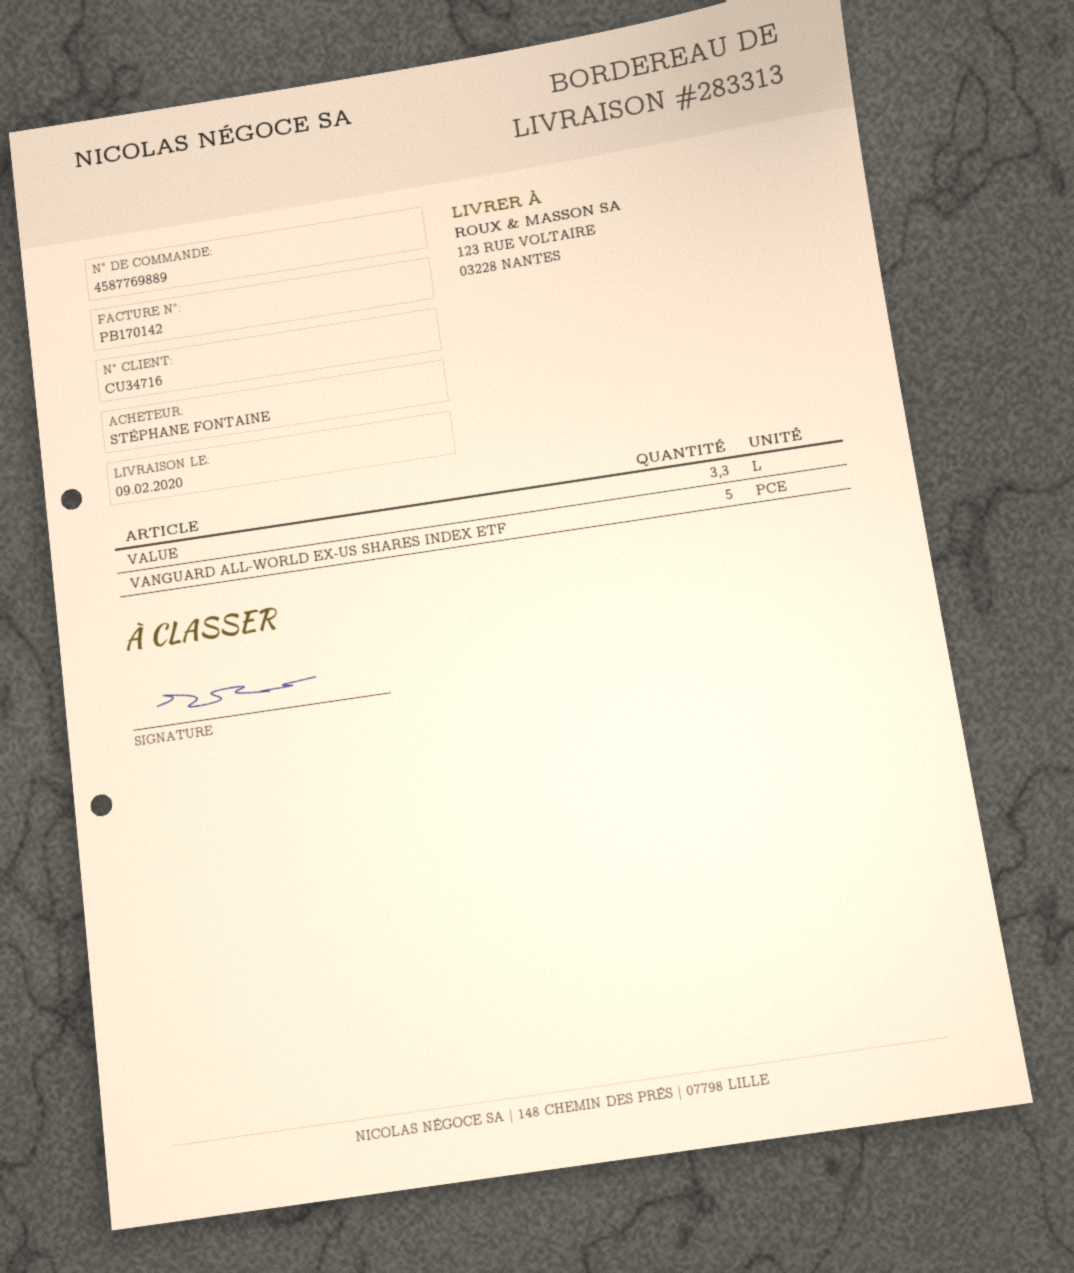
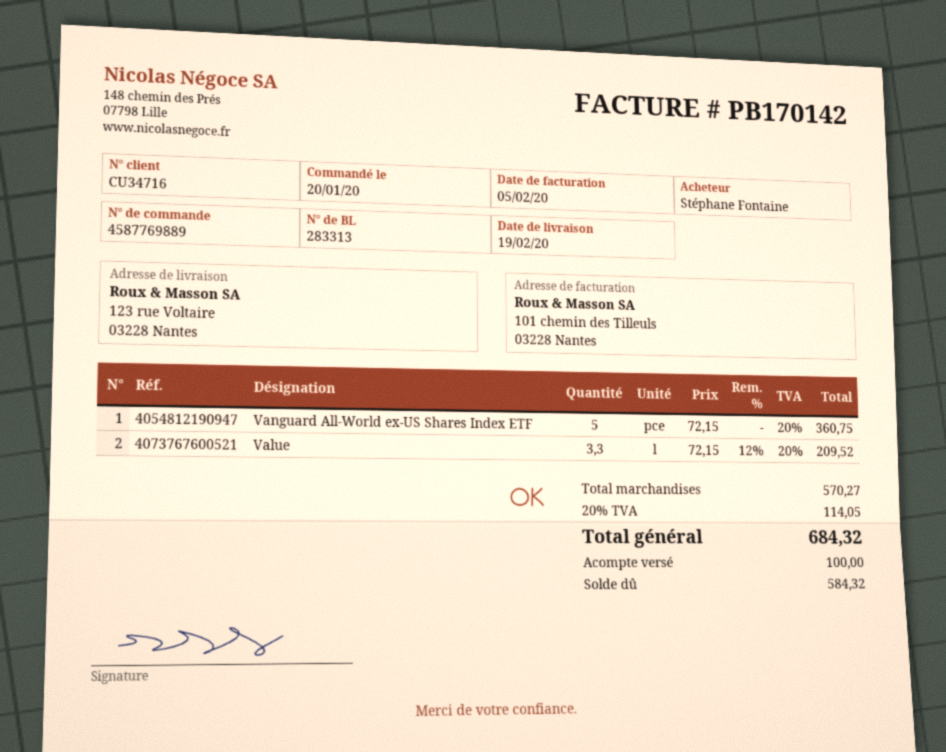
delivery date: 2020-02-09 -> 2020-02-19

